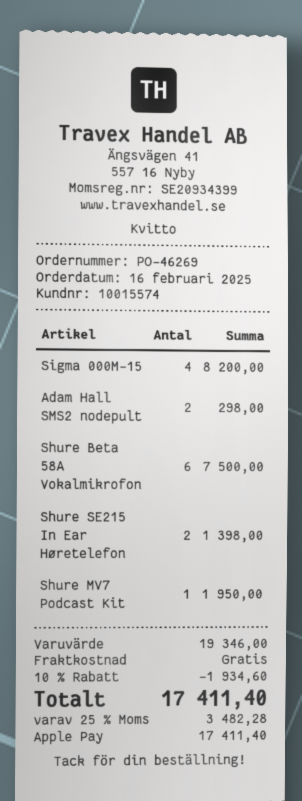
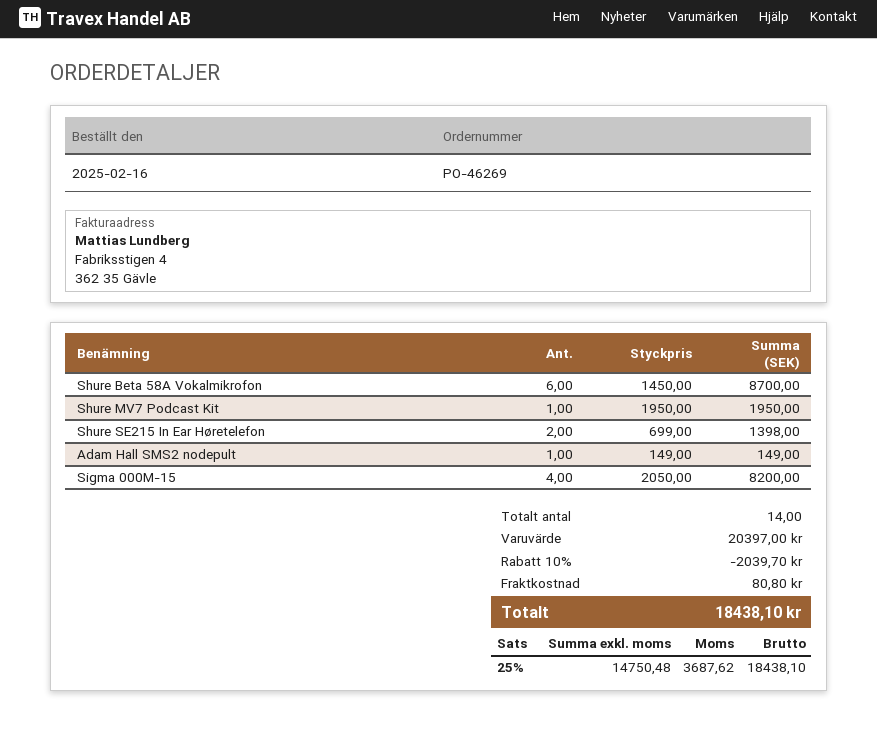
Adam Hall SMS2 nodepult: 2 for 298.00 -> 1 for 149.00
Shure Beta 58A Vokalmikrofon: 6 for 7500.00 -> 6 for 8700.00
subtotal: 19346.00 -> 20397.00
discount: 10% = 1934.60 -> 10% = 2039.70
shipping: 0.00 -> 80.80
tax: 25% = 3482.28 -> 25% = 3687.62
total: 17411.40 -> 18438.10

